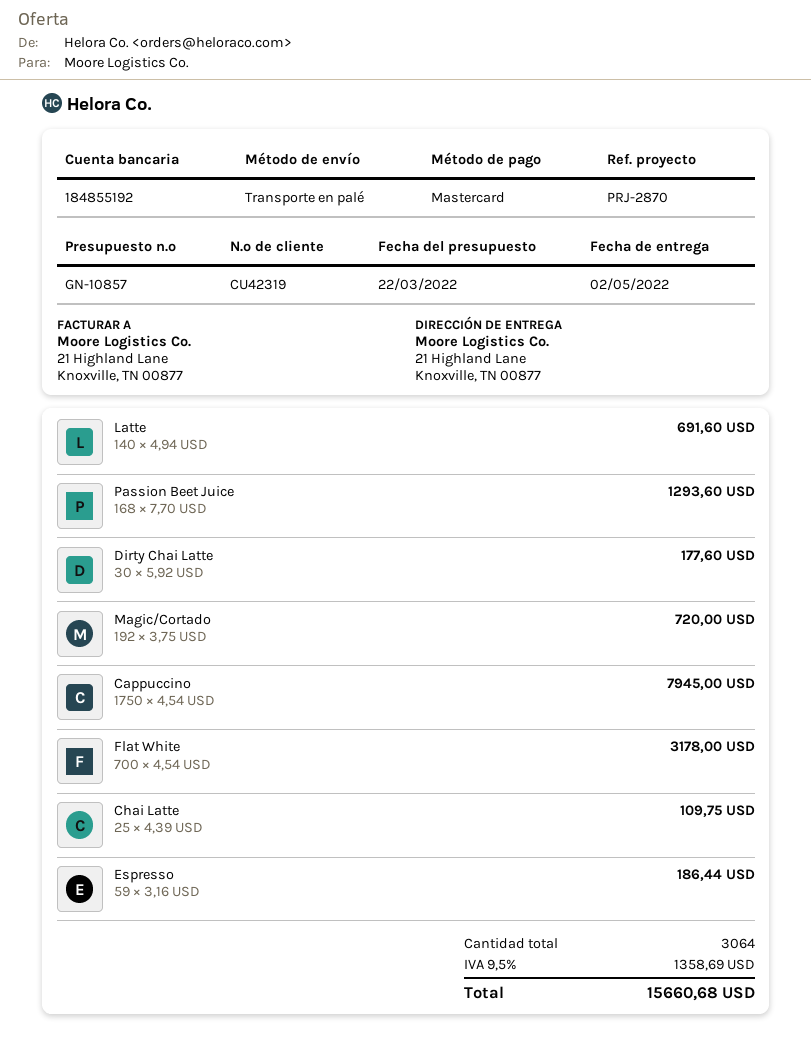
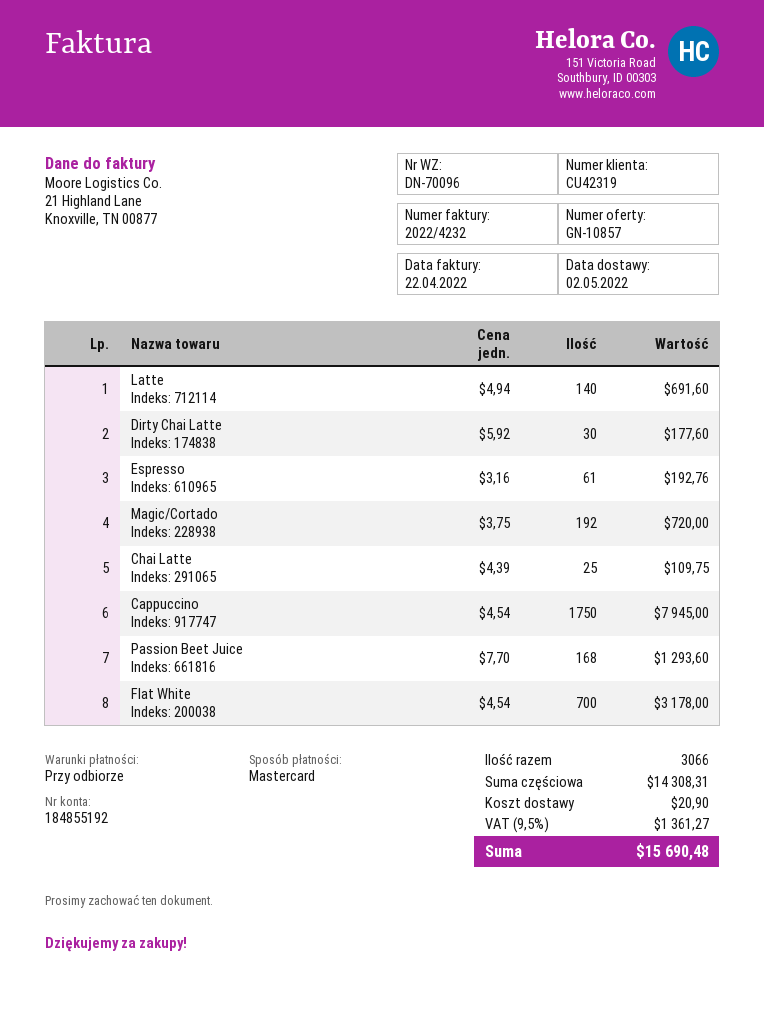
Espresso: 59 x 3.16 = 186.44 -> 61 x 3.16 = 192.76
total quantity: 3064 -> 3066
shipping: none -> 20.90
tax: 9.5% = 1358.69 -> 9.5% = 1361.27
total: 15660.68 -> 15690.48

